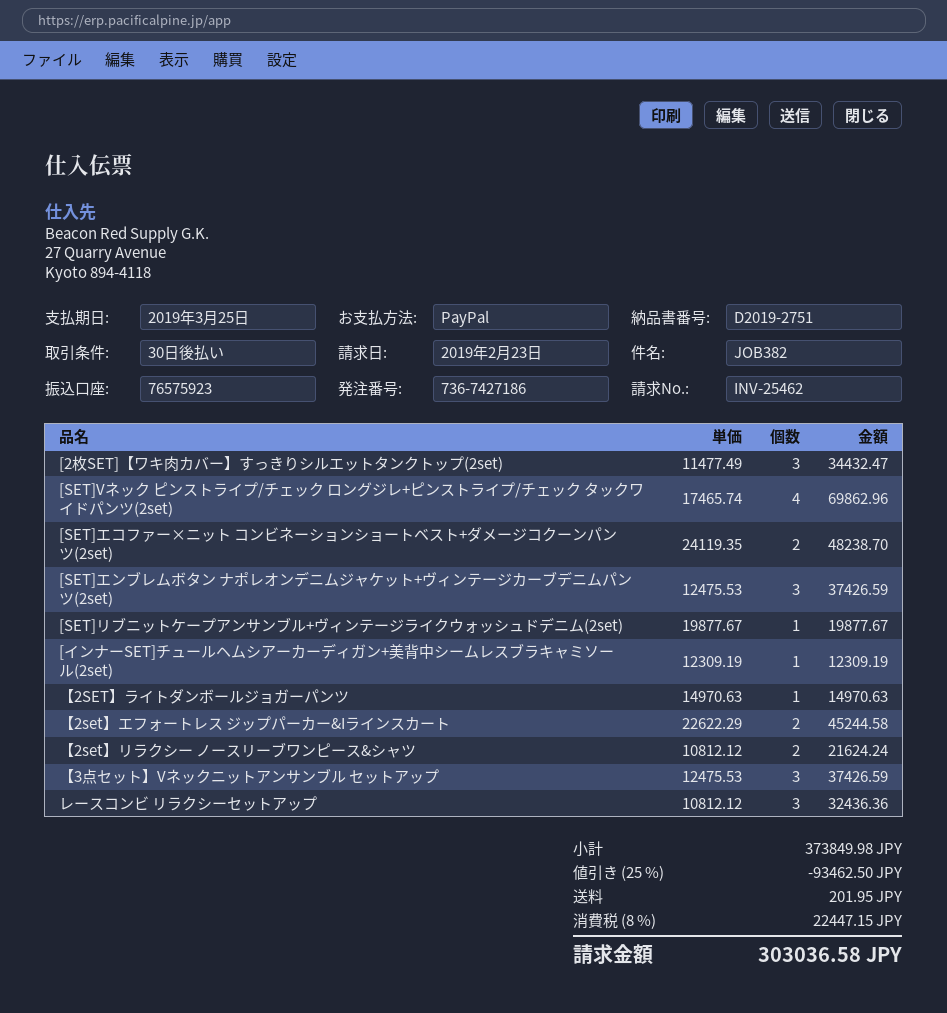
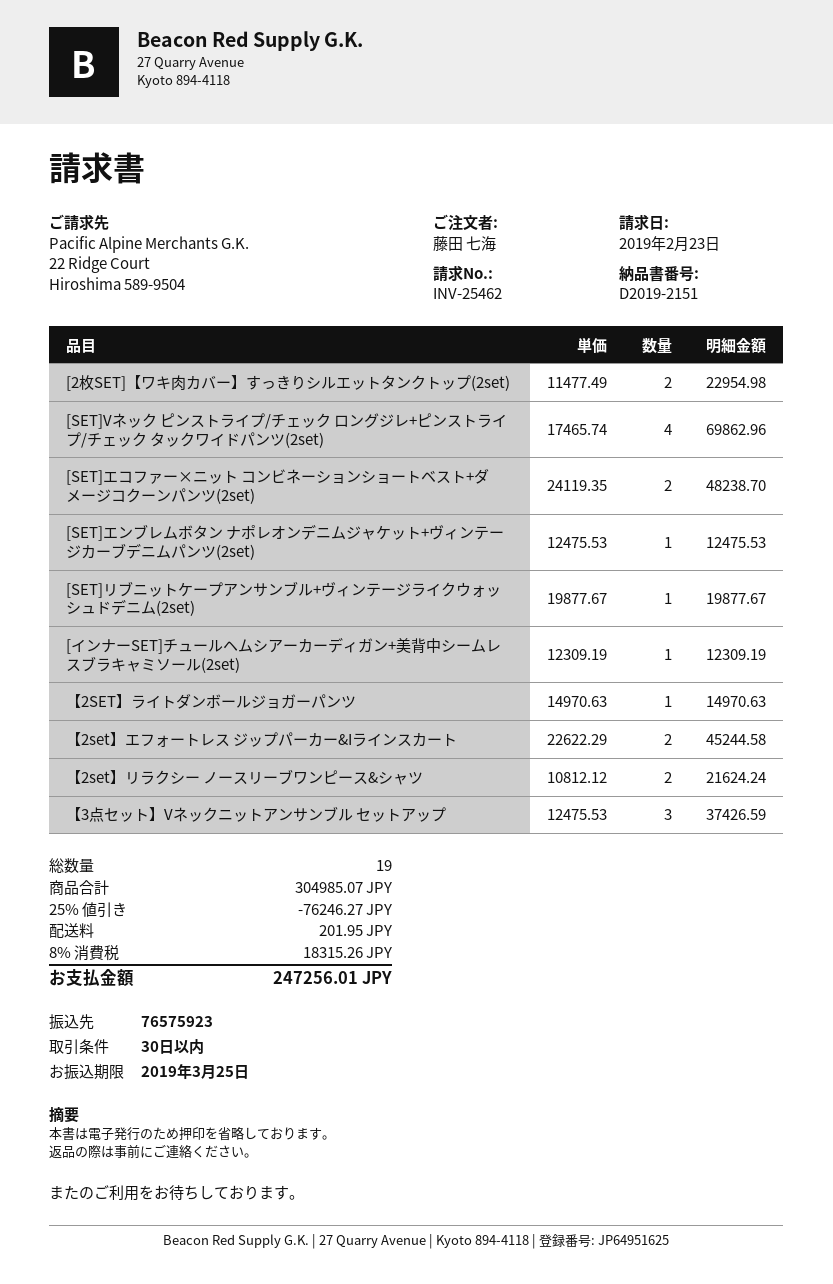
delivery note number: D2019-2751 -> D2019-2151
[2枚SET]【ワキ肉カバー】すっきりシルエットタンクトップ(2set): 3 x 11477.49 = 34432.47 -> 2 x 11477.49 = 22954.98
[SET]エンブレムボタン ナポレオンデニムジャケット+ヴィンテージカーブデニムパンツ(2set): 3 x 12475.53 = 37426.59 -> 1 x 12475.53 = 12475.53
レースコンビ リラクシーセットアップ: 3 x 10812.12 = 32436.36 -> none
subtotal: 373849.98 -> 304985.07
discount: 25% = 93462.50 -> 25% = 76246.27
tax: 8% = 22447.15 -> 8% = 18315.26
total: 303036.58 -> 247256.01

